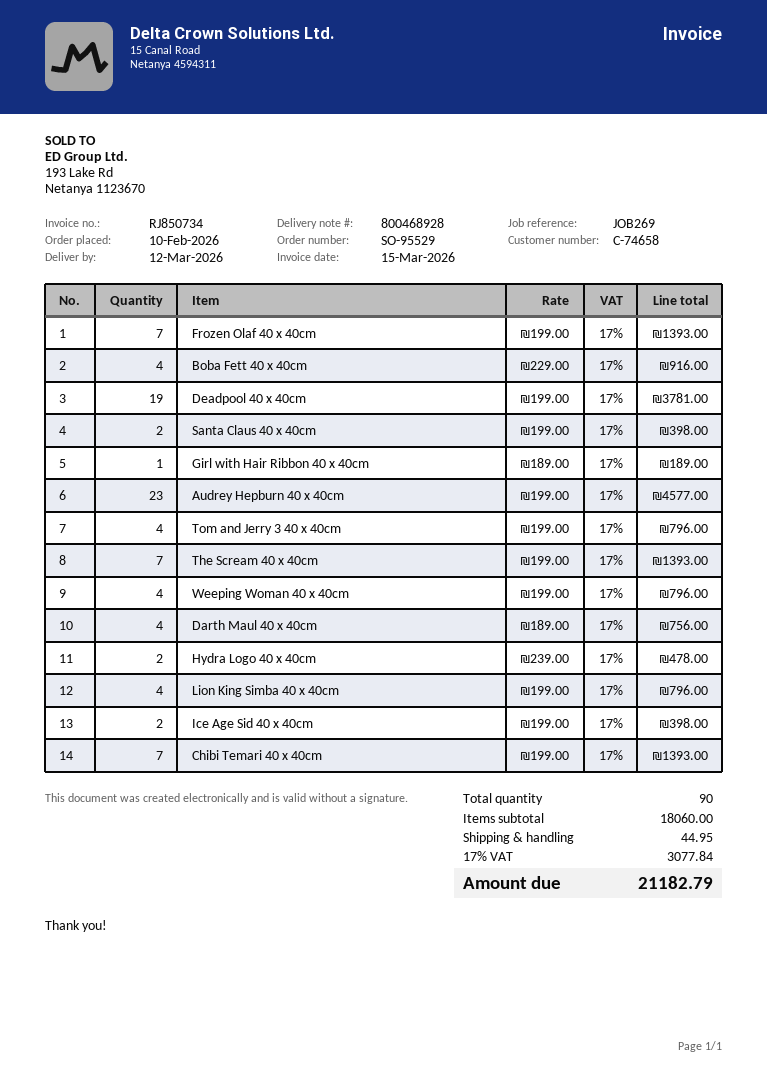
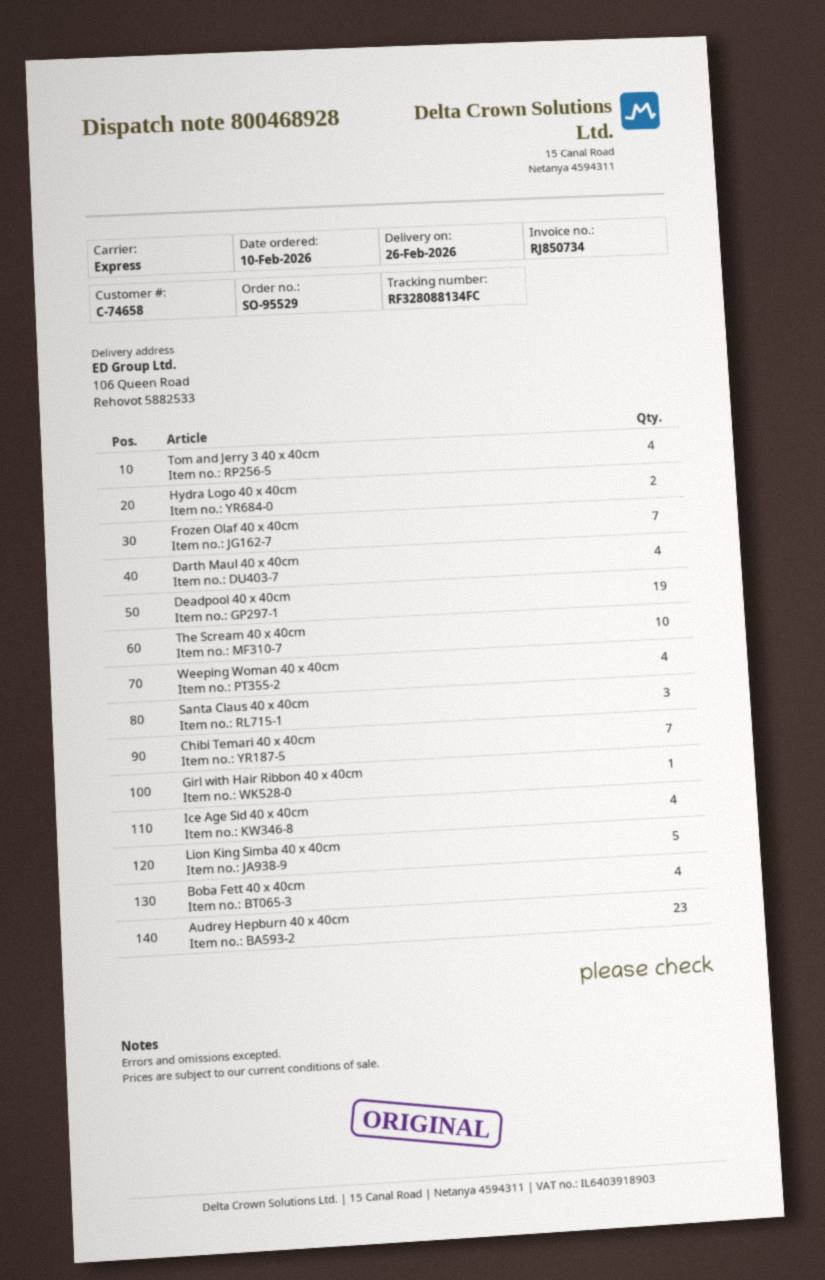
delivery date: 2026-03-12 -> 2026-02-26
Santa Claus 40 x 40cm: 2 -> 3
The Scream 40 x 40cm: 7 -> 10
Lion King Simba 40 x 40cm: 4 -> 5
Ice Age Sid 40 x 40cm: 2 -> 4

